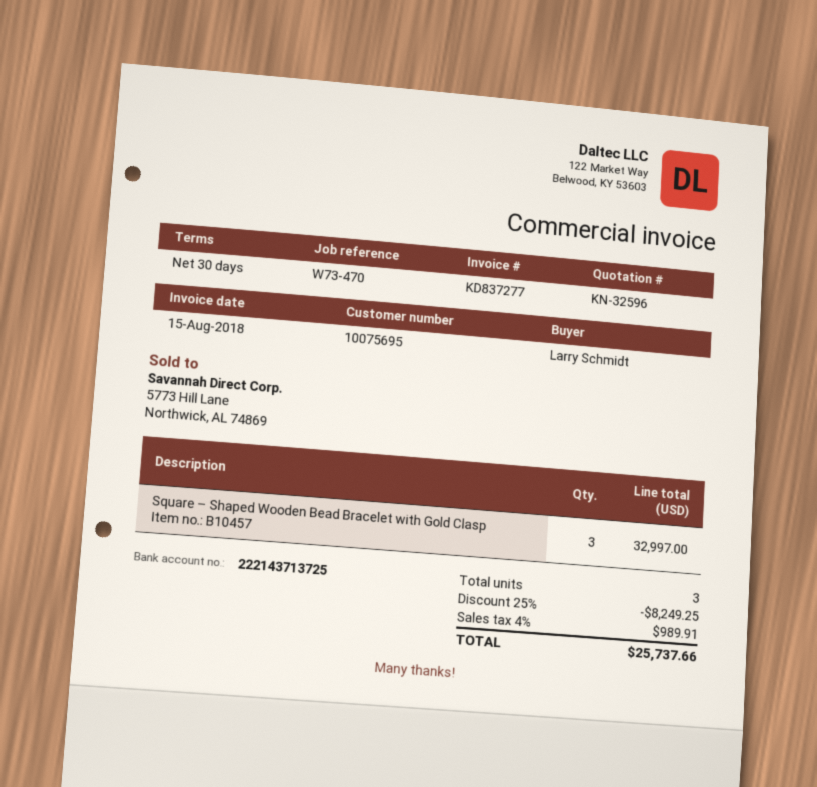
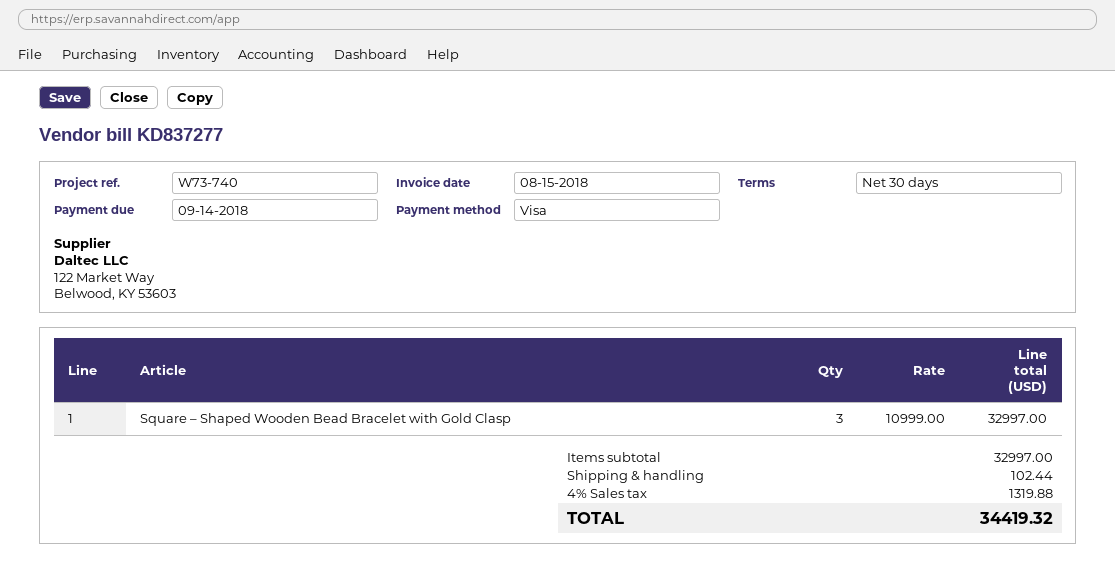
reference: W73-470 -> W73-740
discount: 25% = 8249.25 -> none
shipping: none -> 102.44
tax: 4% = 989.91 -> 4% = 1319.88
total: 25737.66 -> 34419.32

